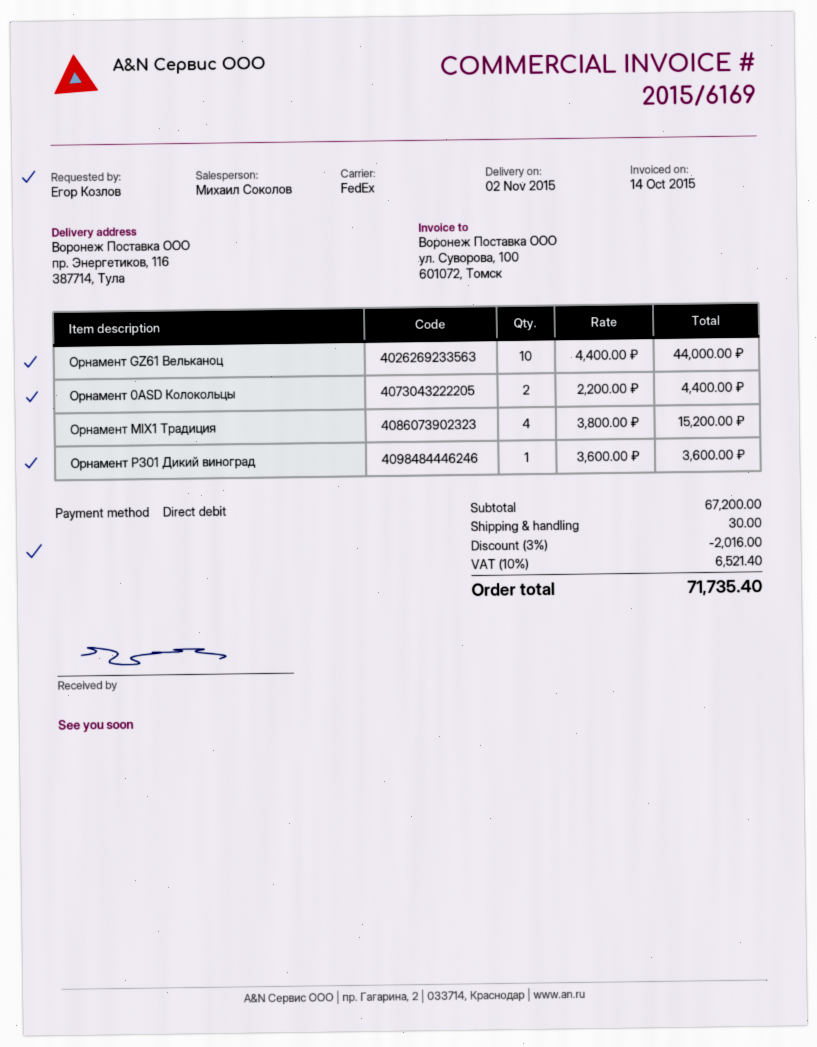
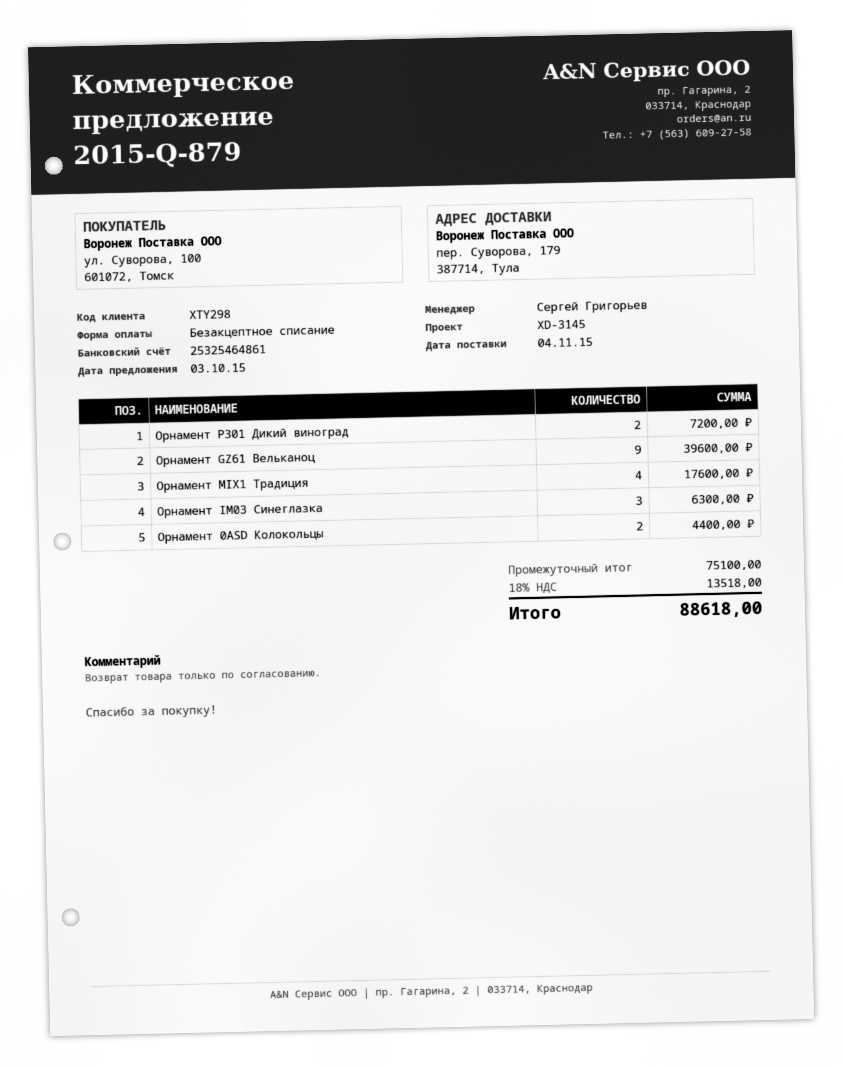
delivery date: 2015-11-02 -> 2015-11-04
sales rep: Михаил Соколов -> Сергей Григорьев
ship to: пр. Энергетиков, 116, 387714, Тула -> пер. Суворова, 179, 387714, Тула
Орнамент GZ61 Вельканоц: 10 for 44000.00 -> 9 for 39600.00
Орнамент MIX1 Традиция: 4 for 15200.00 -> 4 for 17600.00
Орнамент P301 Дикий виноград: 1 for 3600.00 -> 2 for 7200.00
Орнамент IM03 Синеглазка: none -> 3 for 6300.00
subtotal: 67200.00 -> 75100.00
discount: 3% = 2016.00 -> none
shipping: 30.00 -> none
tax: 10% = 6521.40 -> 18% = 13518.00
total: 71735.40 -> 88618.00

